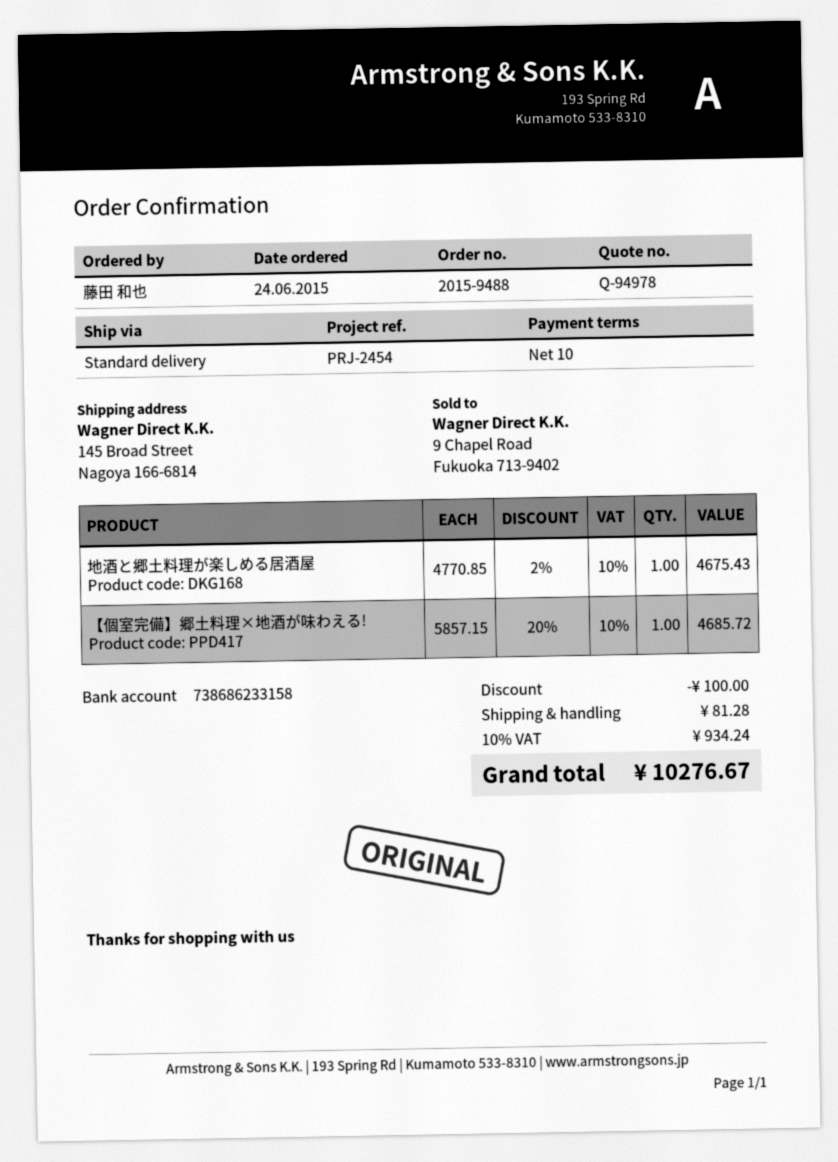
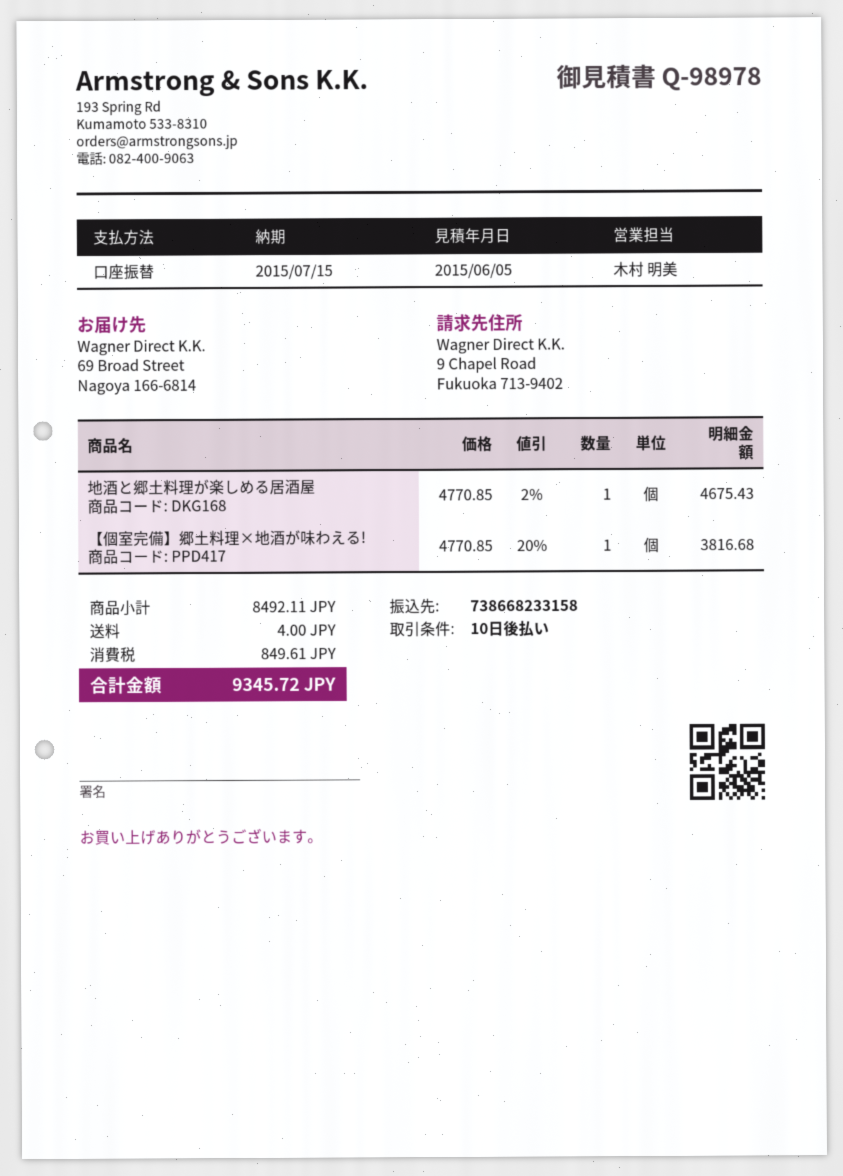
quote number: Q-94978 -> Q-98978
bank account: 738686233158 -> 738668233158
ship to: 145 Broad Street, Nagoya 166-6814 -> 69 Broad Street, Nagoya 166-6814
【個室完備】郷土料理×地酒が味わえる!: 1 x 5857.15 - 20% = 4685.72 -> 1 x 4770.85 - 20% = 3816.68
discount: 100.00 -> none
shipping: 81.28 -> 4.00
tax: 934.24 -> 849.61
total: 10276.67 -> 9345.72

